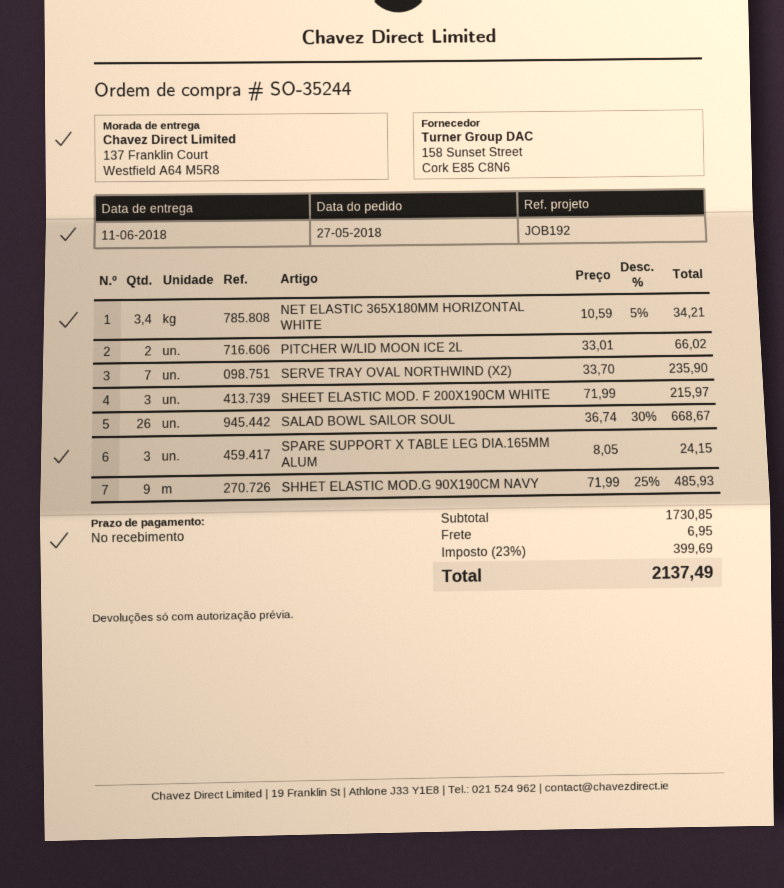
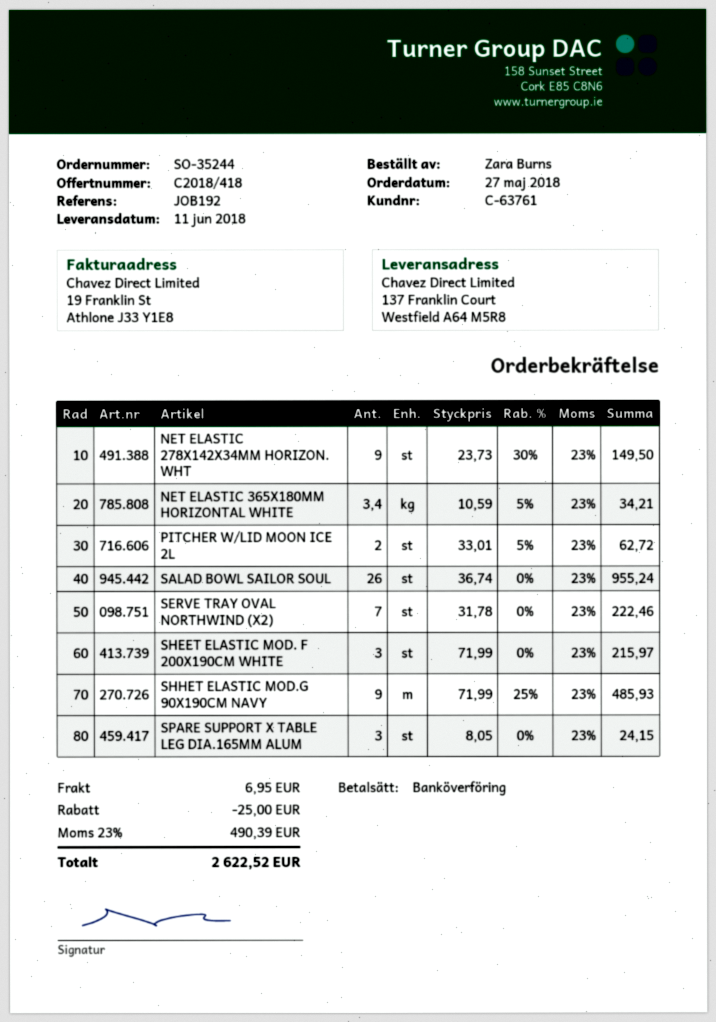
PITCHER W/LID MOON ICE 2L: 2 x 33.01 = 66.02 -> 2 x 33.01 - 5% = 62.72
SERVE TRAY OVAL NORTHWIND (X2): 7 x 33.70 = 235.90 -> 7 x 31.78 = 222.46
SALAD BOWL SAILOR SOUL: 26 x 36.74 - 30% = 668.67 -> 26 x 36.74 = 955.24
NET ELASTIC 278X142X34MM HORIZON. WHT: none -> 9 x 23.73 - 30% = 149.50
discount: none -> 25.00
tax: 23% = 399.69 -> 23% = 490.39
total: 2137.49 -> 2622.52

